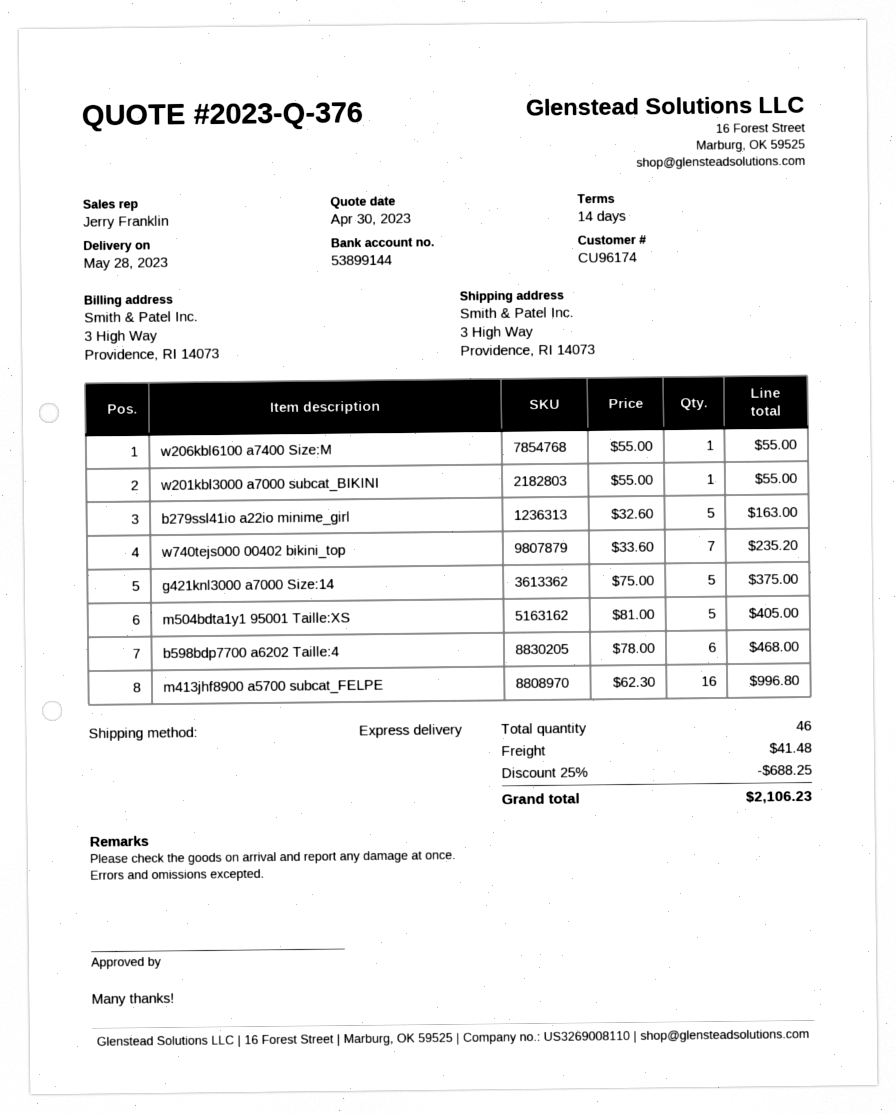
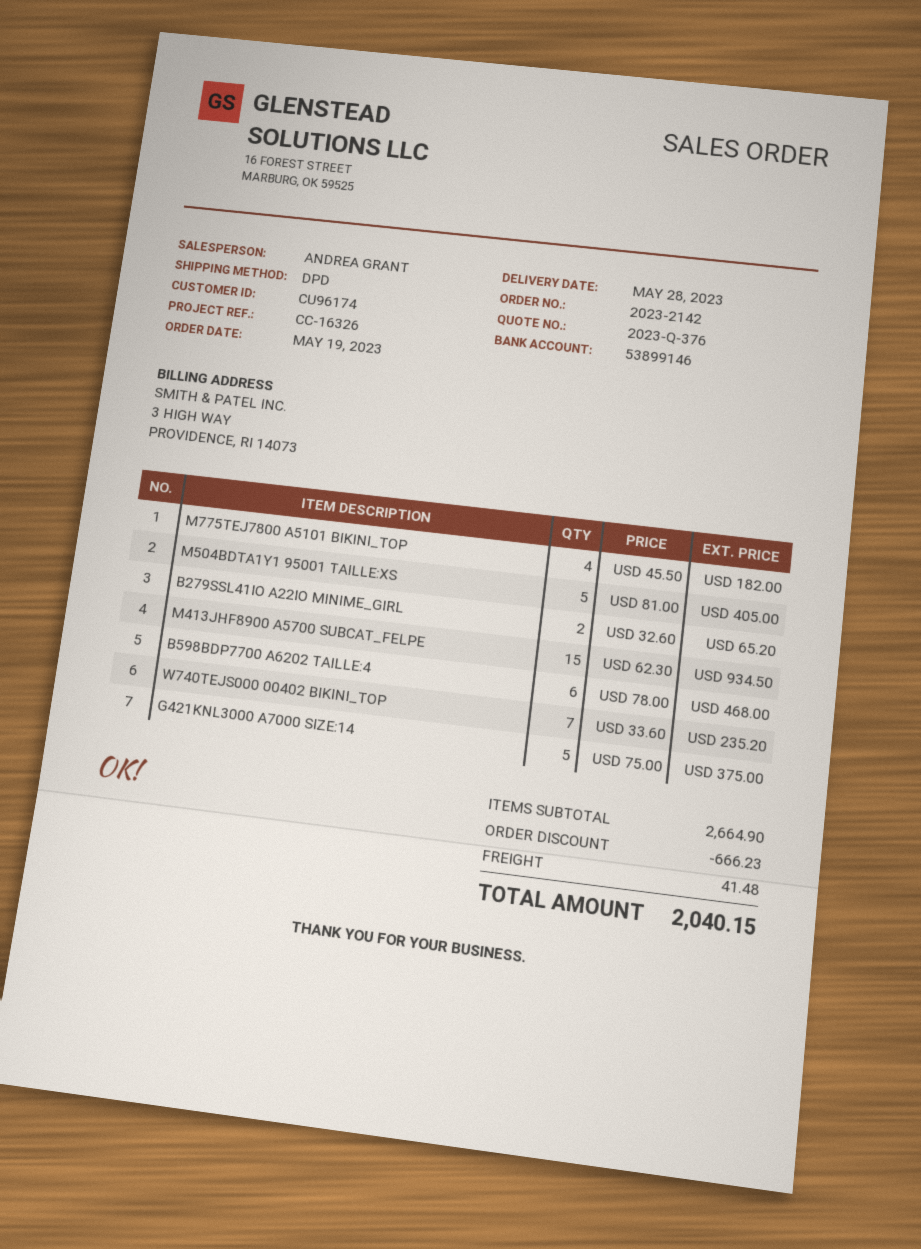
sales rep: Jerry Franklin -> ANDREA GRANT
bank account: 53899144 -> 53899146
shipping method: express -> DPD
w206kbl6100 a7400 Size:M: 1 x 55.00 = 55.00 -> none
w201kbl3000 a7000 subcat_BIKINI: 1 x 55.00 = 55.00 -> none
b279ssl41io a22io minime_girl: 5 x 32.60 = 163.00 -> 2 x 32.60 = 65.20
m413jhf8900 a5700 subcat_FELPE: 16 x 62.30 = 996.80 -> 15 x 62.30 = 934.50
M775TEJ7800 A5101 BIKINI_TOP: none -> 4 x 45.50 = 182.00
discount: 688.25 -> 666.23
total: 2106.23 -> 2040.15

